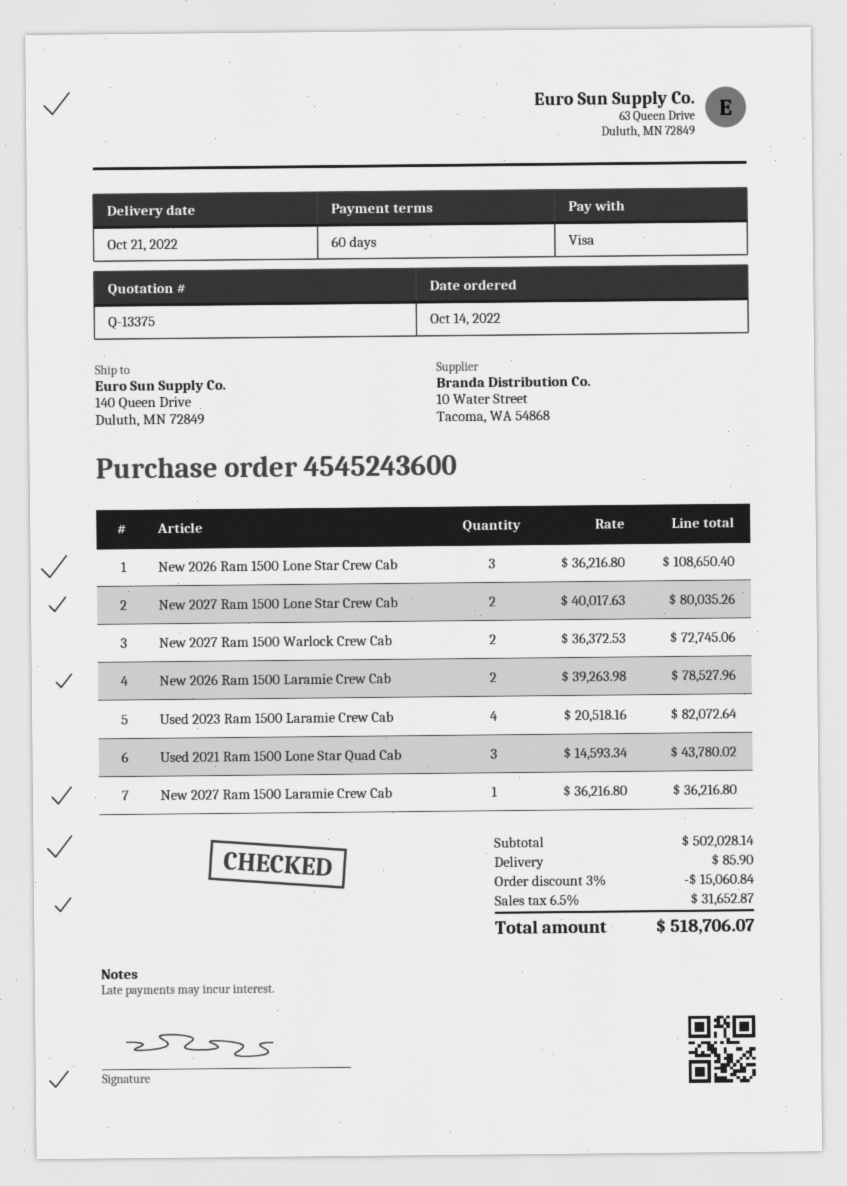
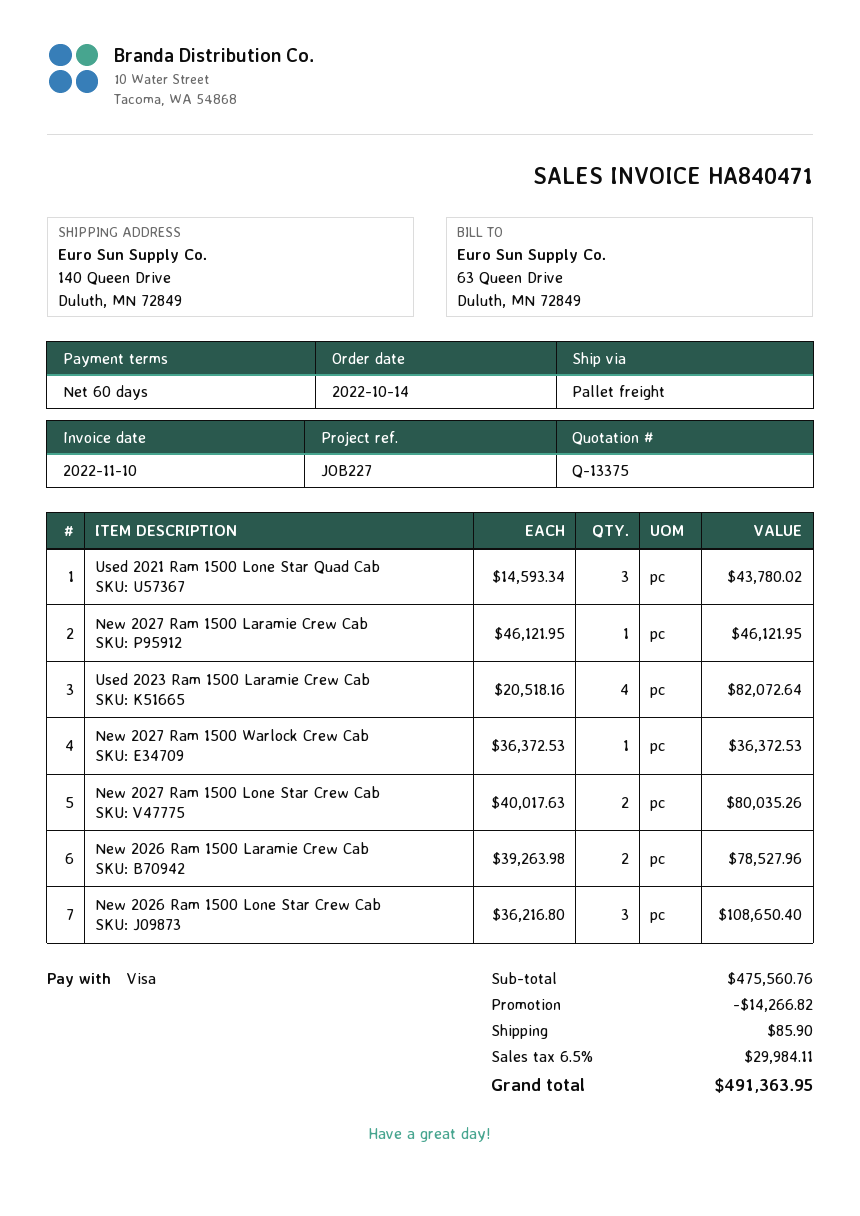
New 2027 Ram 1500 Warlock Crew Cab: 2 x 36372.53 = 72745.06 -> 1 x 36372.53 = 36372.53
New 2027 Ram 1500 Laramie Crew Cab: 1 x 36216.80 = 36216.80 -> 1 x 46121.95 = 46121.95
subtotal: 502028.14 -> 475560.76
discount: 15060.84 -> 14266.82
tax: 6.5% = 31652.87 -> 6.5% = 29984.11
total: 518706.07 -> 491363.95

